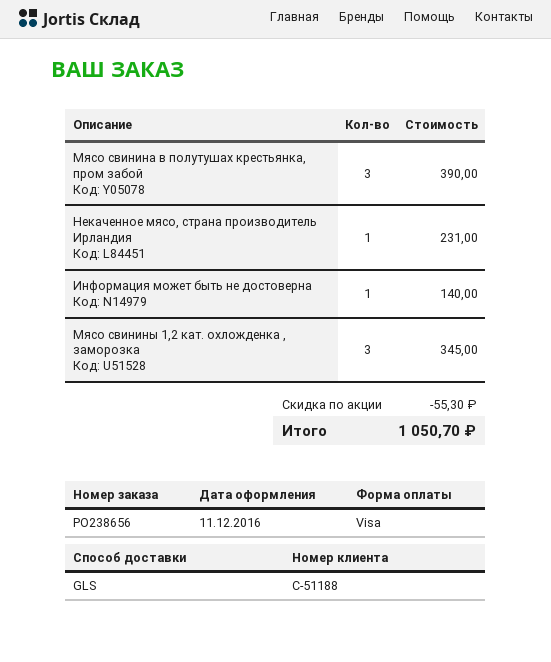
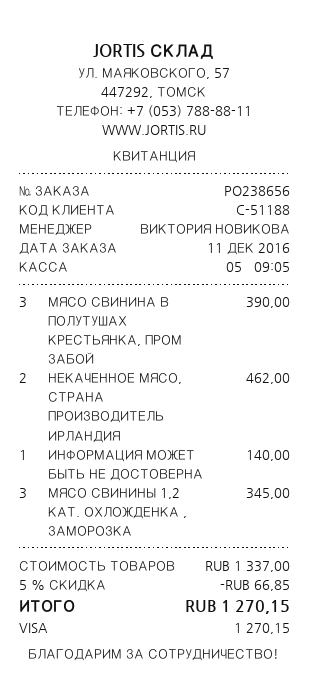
Некаченное мясо, страна производитель Ирландия: 1 for 231.00 -> 2 for 462.00
discount: 55.30 -> 66.85
total: 1050.70 -> 1270.15

